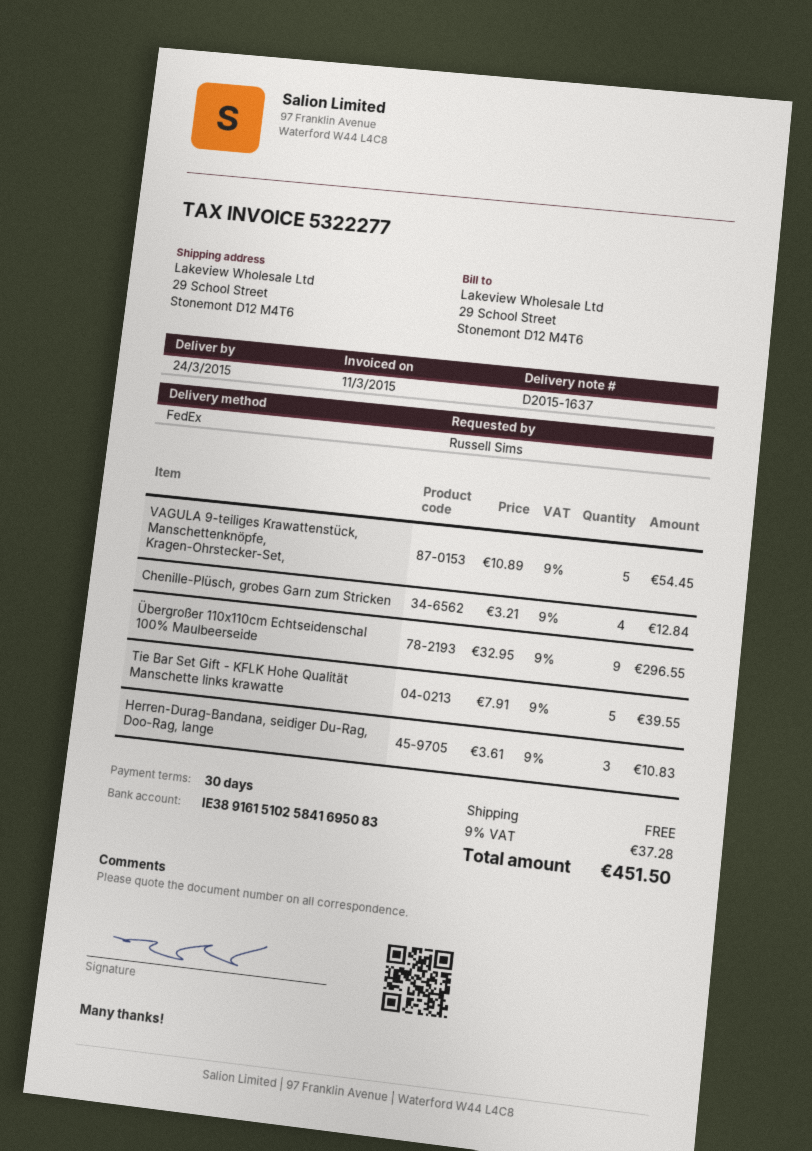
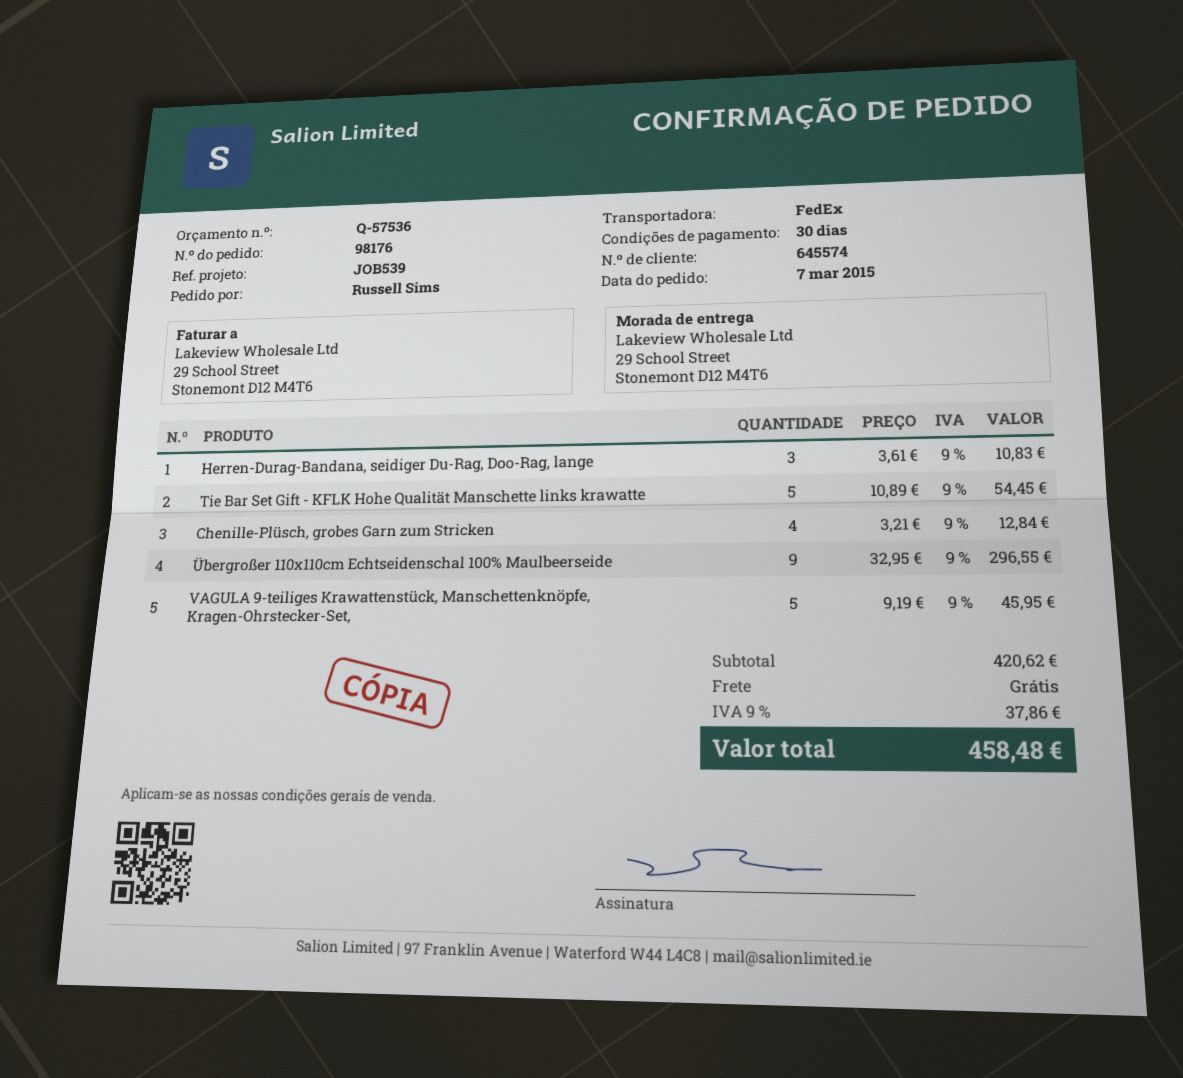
VAGULA 9-teiliges Krawattenstück, Manschettenknöpfe, Kragen-Ohrstecker-Set,: 5 x 10.89 = 54.45 -> 5 x 9.19 = 45.95
Tie Bar Set Gift - KFLK Hohe Qualität Manschette links krawatte: 5 x 7.91 = 39.55 -> 5 x 10.89 = 54.45
tax: 9% = 37.28 -> 9% = 37.86
total: 451.50 -> 458.48

